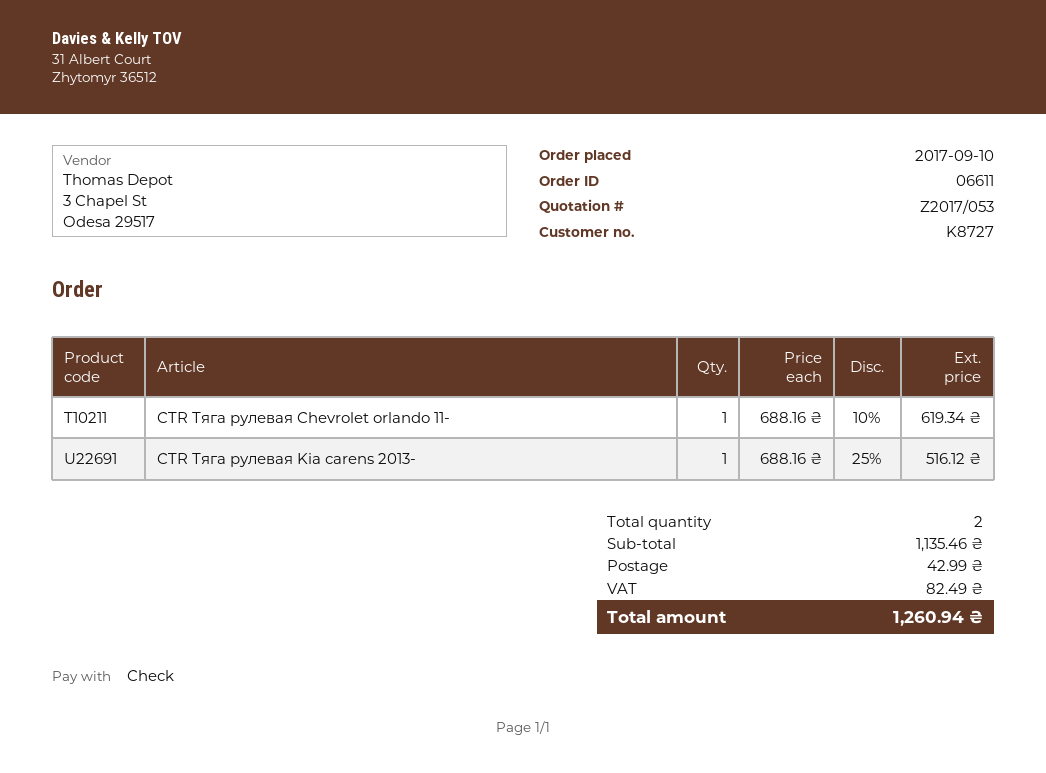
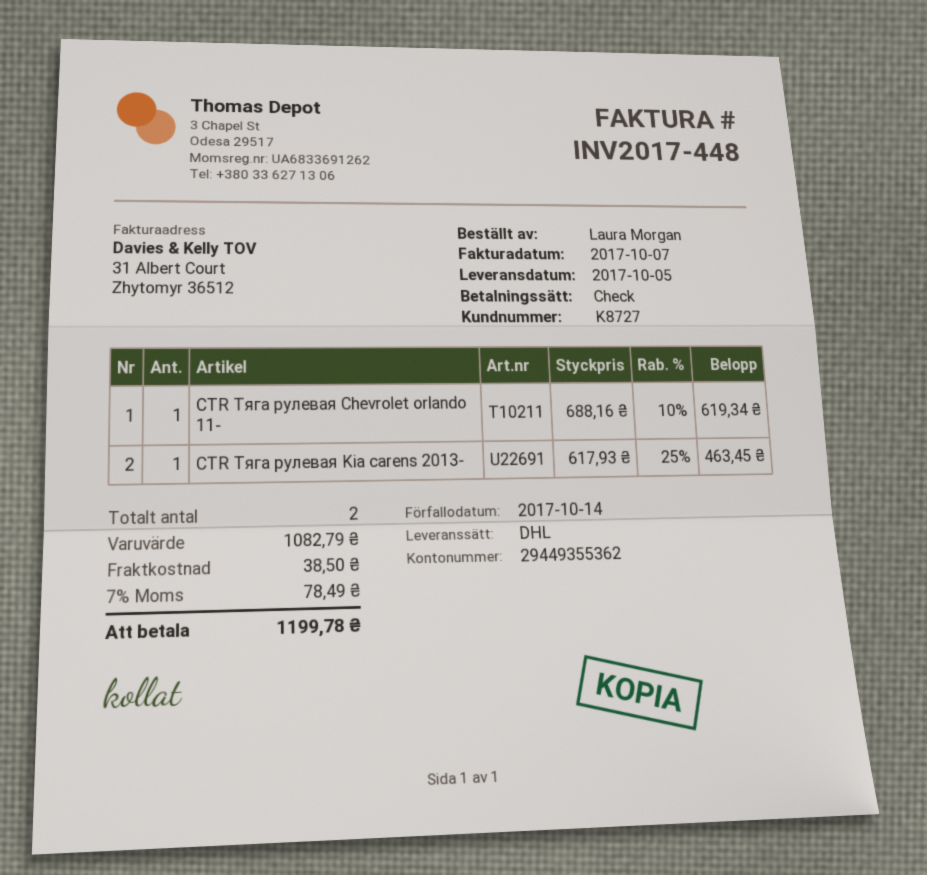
CTR Тяга рулевая Kia carens 2013-: 1 x 688.16 - 25% = 516.12 -> 1 x 617.93 - 25% = 463.45
subtotal: 1135.46 -> 1082.79
shipping: 42.99 -> 38.50
tax: 82.49 -> 78.49
total: 1260.94 -> 1199.78

